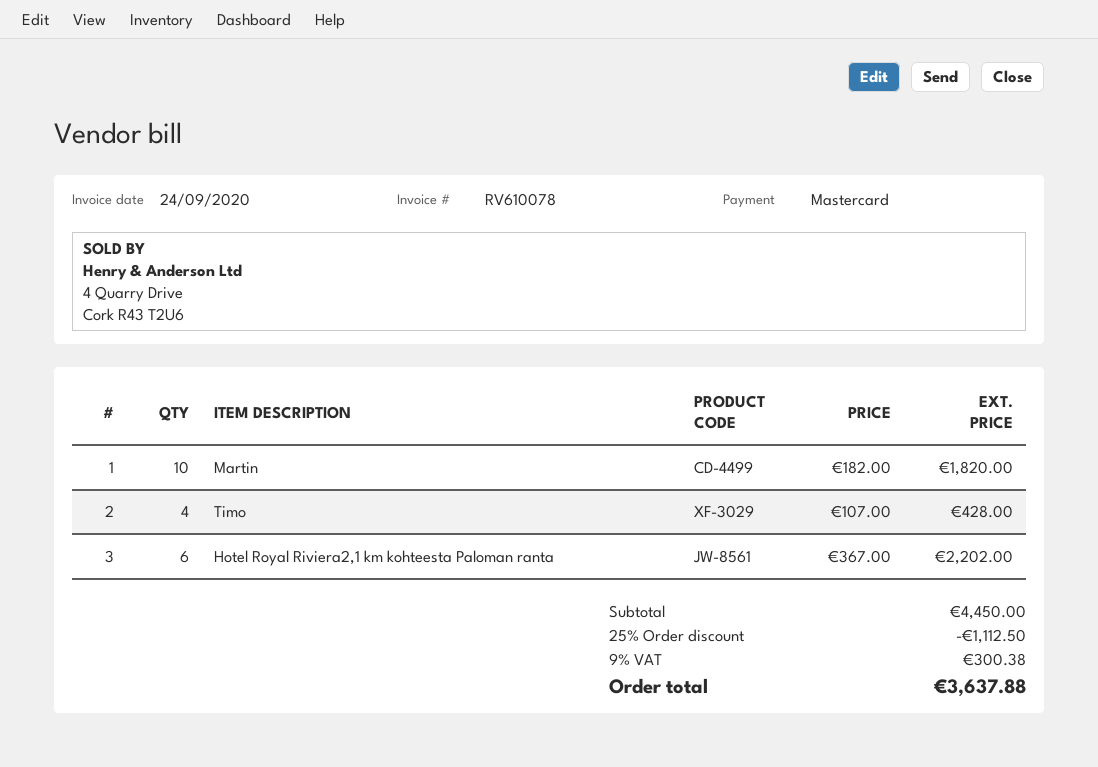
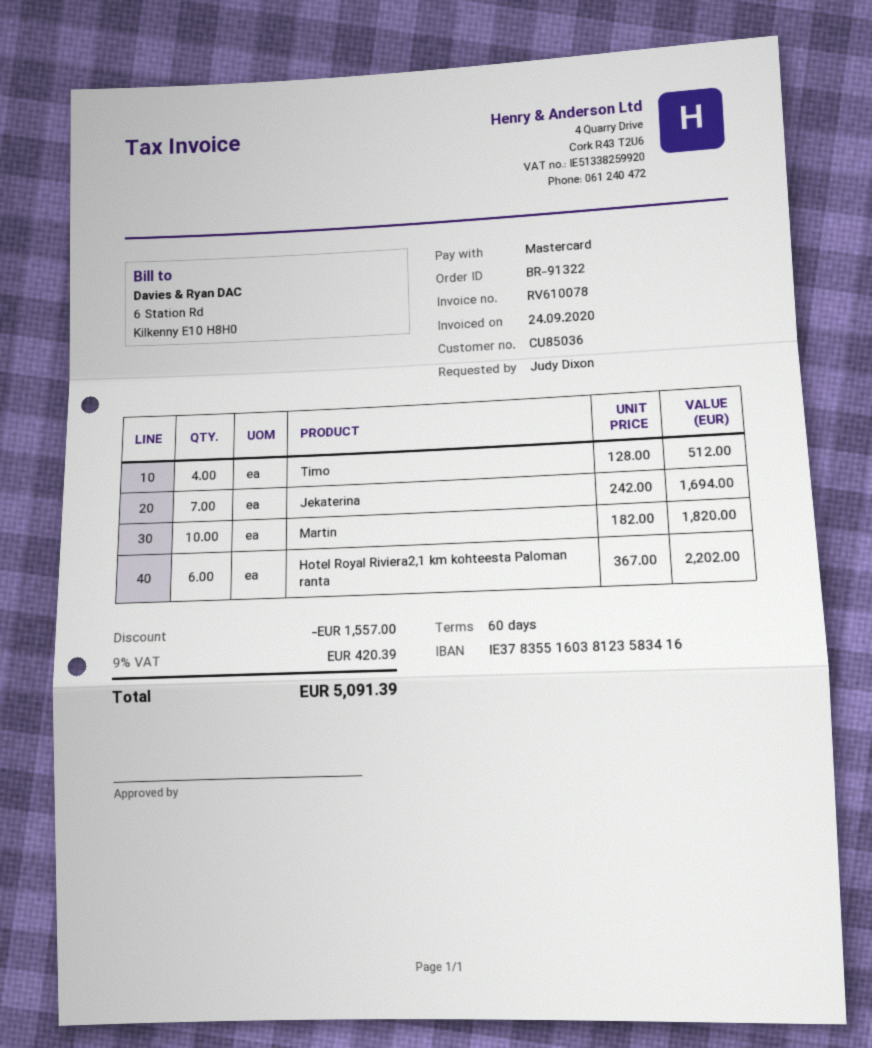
Timo: 4 x 107.00 = 428.00 -> 4 x 128.00 = 512.00
Jekaterina: none -> 7 x 242.00 = 1694.00
discount: 1112.50 -> 1557.00
tax: 9% = 300.38 -> 9% = 420.39
total: 3637.88 -> 5091.39

